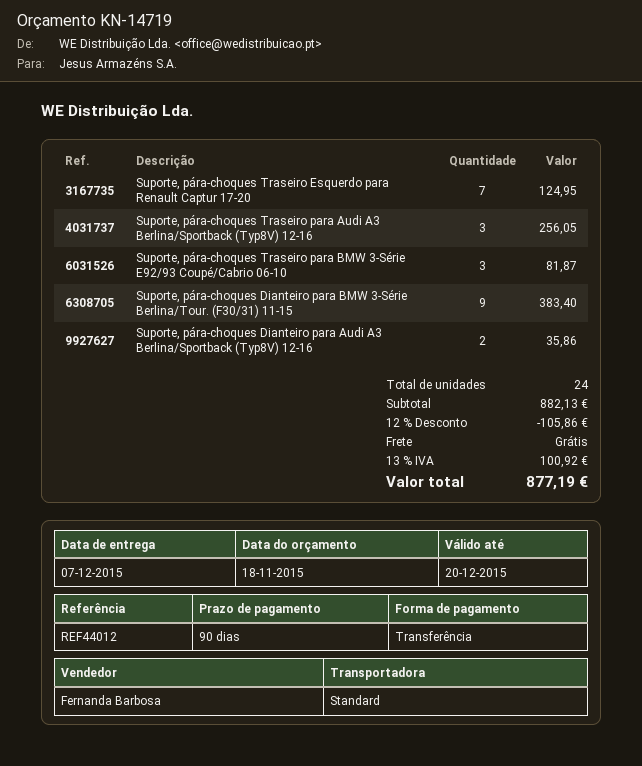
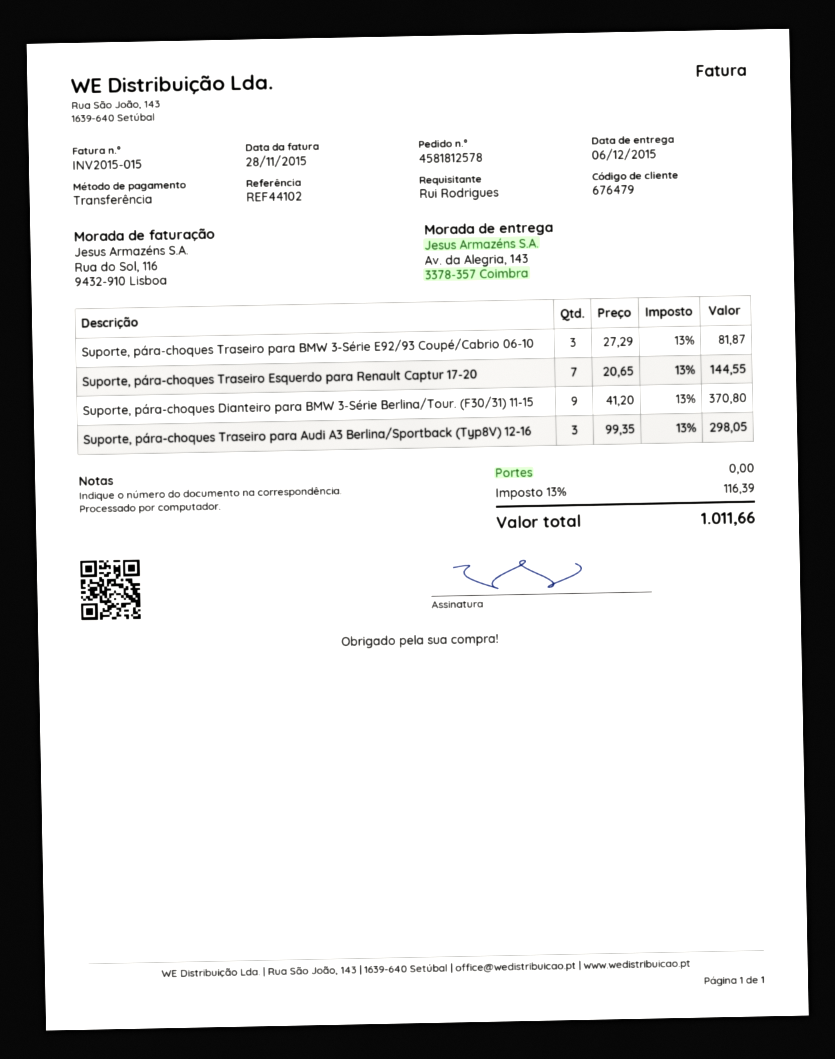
delivery date: 2015-12-07 -> 2015-12-06
reference: REF44012 -> REF44102
Suporte, pára-choques Traseiro Esquerdo para Renault Captur 17-20: 7 for 124.95 -> 7 for 144.55
Suporte, pára-choques Traseiro para Audi A3 Berlina/Sportback (Typ8V) 12-16: 3 for 256.05 -> 3 for 298.05
Suporte, pára-choques Dianteiro para BMW 3-Série Berlina/Tour. (F30/31) 11-15: 9 for 383.40 -> 9 for 370.80
Suporte, pára-choques Dianteiro para Audi A3 Berlina/Sportback (Typ8V) 12-16: 2 for 35.86 -> none
discount: 12% = 105.86 -> none
tax: 13% = 100.92 -> 13% = 116.39
total: 877.19 -> 1011.66

